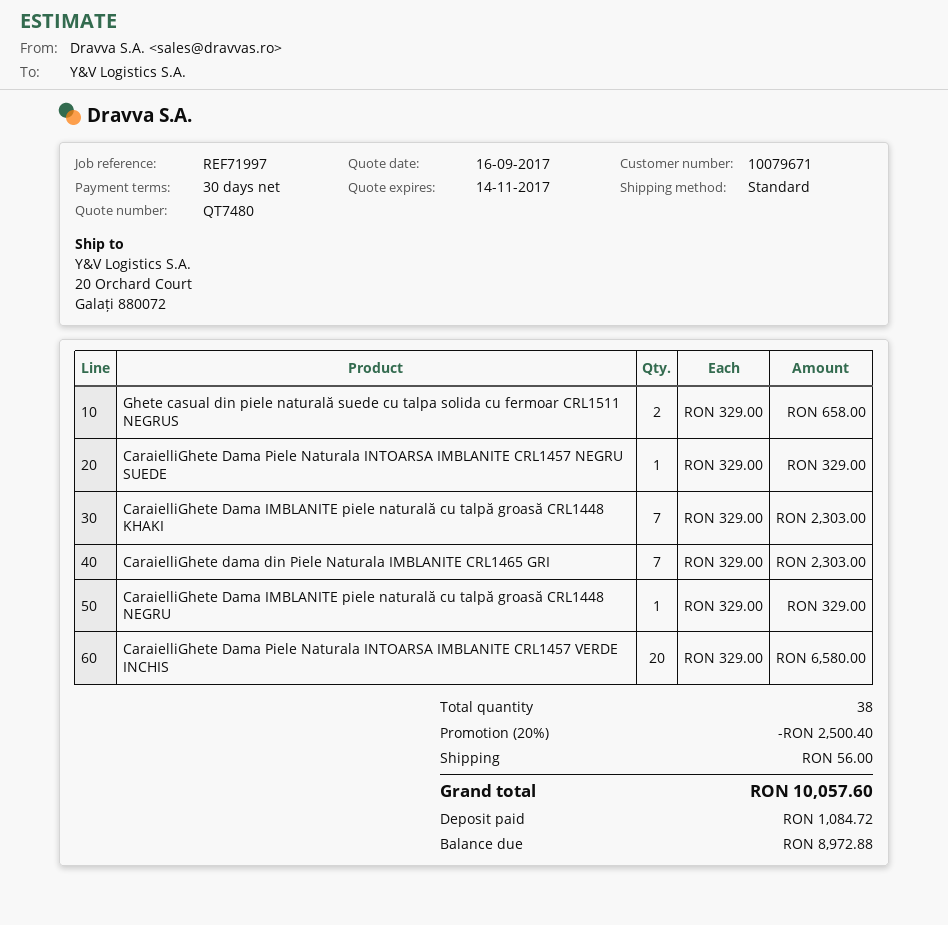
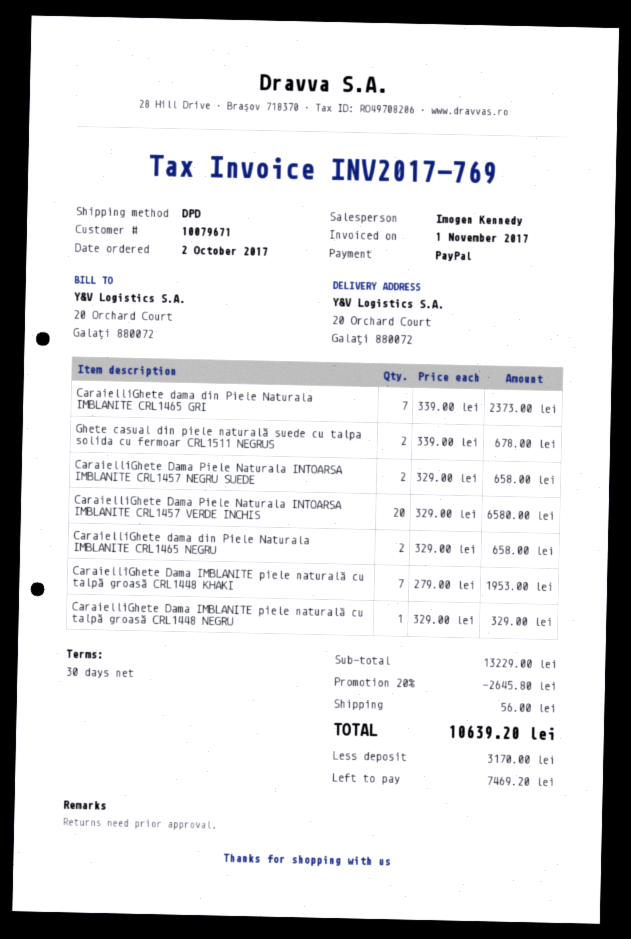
shipping method: standard -> DPD
Ghete casual din piele naturală suede cu talpa solida cu fermoar CRL1511 NEGRUS: 2 x 329.00 = 658.00 -> 2 x 339.00 = 678.00
CaraielliGhete Dama Piele Naturala INTOARSA IMBLANITE CRL1457 NEGRU SUEDE: 1 x 329.00 = 329.00 -> 2 x 329.00 = 658.00
CaraielliGhete Dama IMBLANITE piele naturală cu talpă groasă CRL1448 KHAKI: 7 x 329.00 = 2303.00 -> 7 x 279.00 = 1953.00
CaraielliGhete dama din Piele Naturala IMBLANITE CRL1465 GRI: 7 x 329.00 = 2303.00 -> 7 x 339.00 = 2373.00
CaraielliGhete dama din Piele Naturala IMBLANITE CRL1465 NEGRU: none -> 2 x 329.00 = 658.00
discount: 20% = 2500.40 -> 20% = 2645.80
total: 10057.60 -> 10639.20
deposit: 1084.72 -> 3170.00
balance: 8972.88 -> 7469.20

